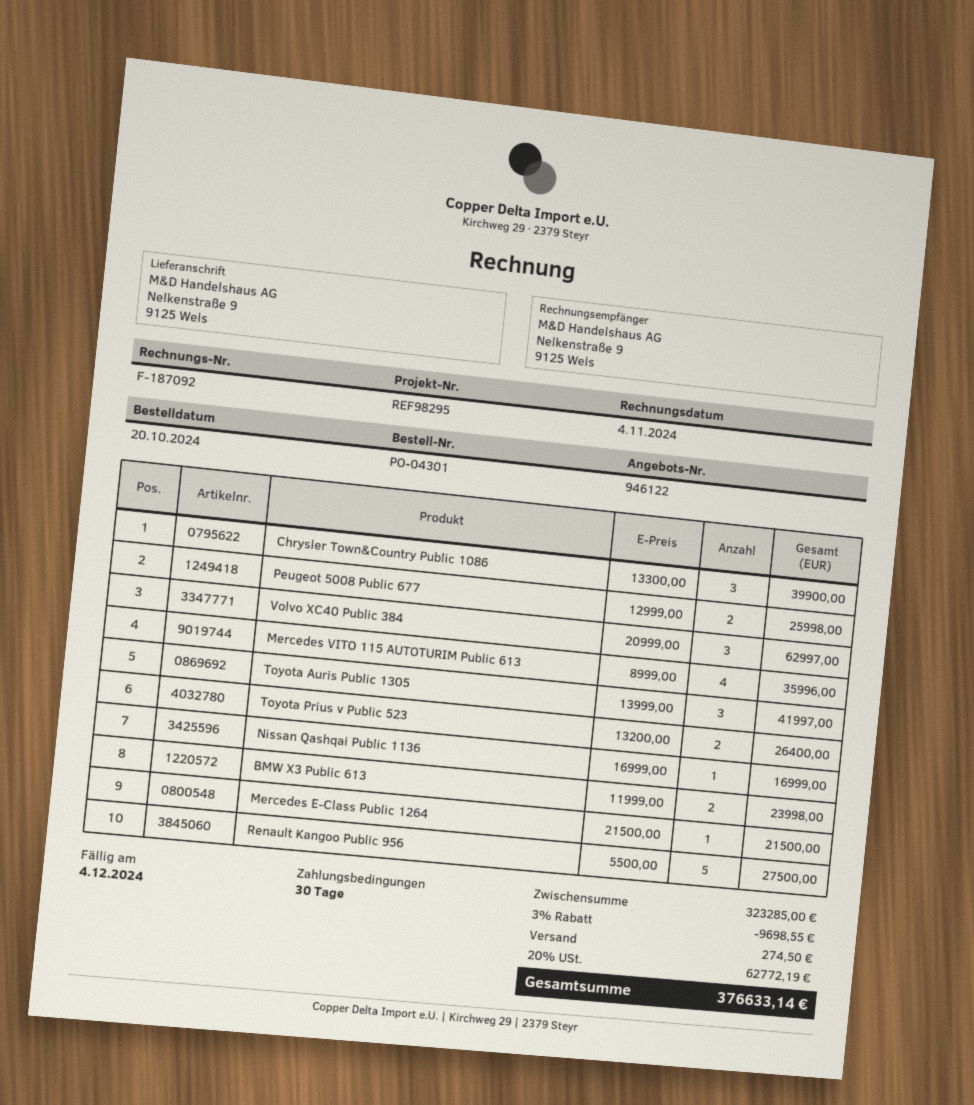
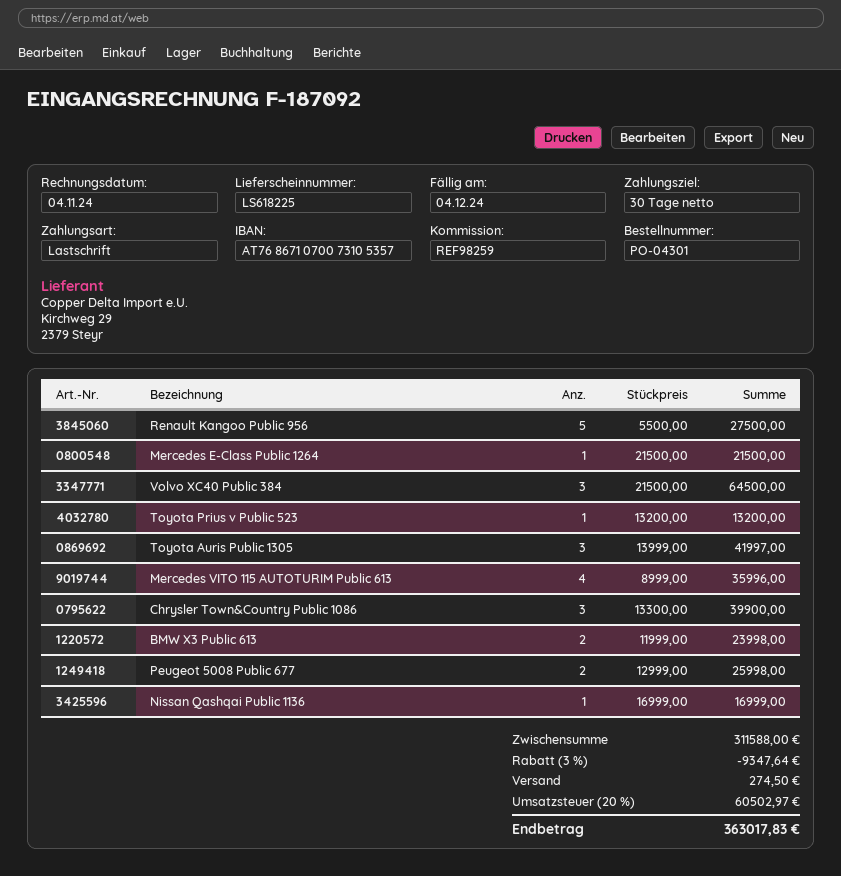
reference: REF98295 -> REF98259
Volvo XC40 Public 384: 3 x 20999.00 = 62997.00 -> 3 x 21500.00 = 64500.00
Toyota Prius v Public 523: 2 x 13200.00 = 26400.00 -> 1 x 13200.00 = 13200.00
subtotal: 323285.00 -> 311588.00
discount: 3% = 9698.55 -> 3% = 9347.64
tax: 20% = 62772.19 -> 20% = 60502.97
total: 376633.14 -> 363017.83

